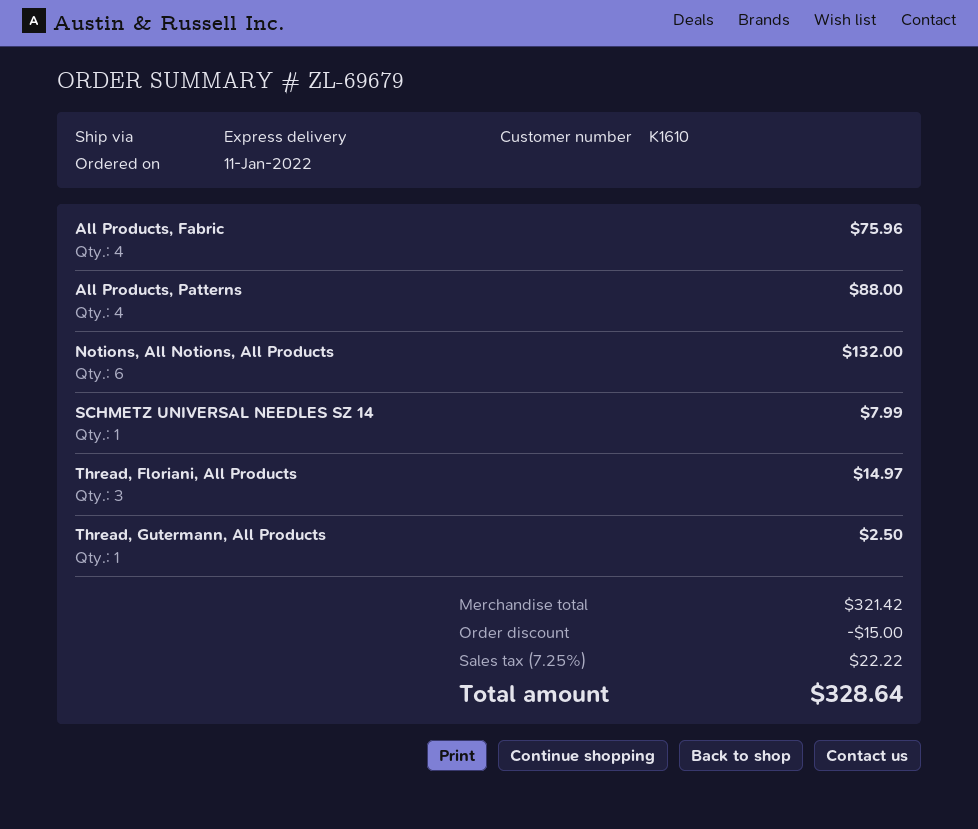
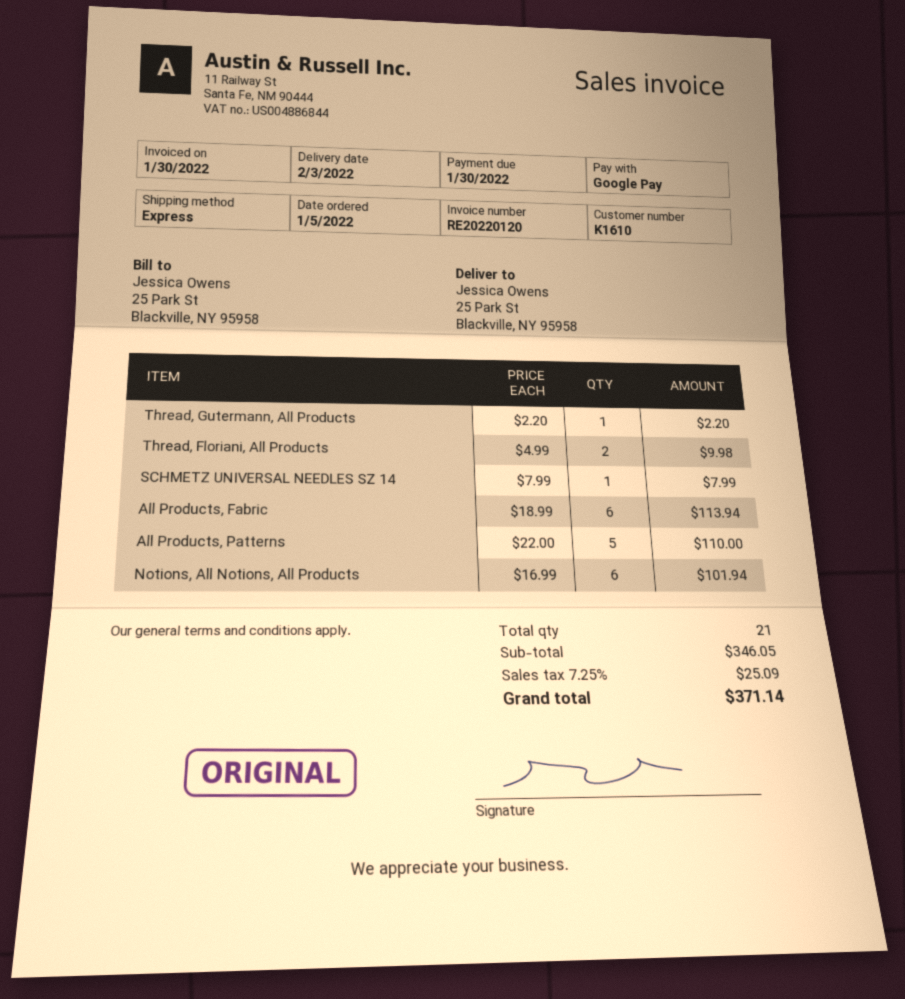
order date: 2022-01-11 -> 2022-01-05
All Products, Fabric: 4 for 75.96 -> 6 for 113.94
All Products, Patterns: 4 for 88.00 -> 5 for 110.00
Notions, All Notions, All Products: 6 for 132.00 -> 6 for 101.94
Thread, Floriani, All Products: 3 for 14.97 -> 2 for 9.98
Thread, Gutermann, All Products: 1 for 2.50 -> 1 for 2.20
subtotal: 321.42 -> 346.05
discount: 15.00 -> none
tax: 7.25% = 22.22 -> 7.25% = 25.09
total: 328.64 -> 371.14

